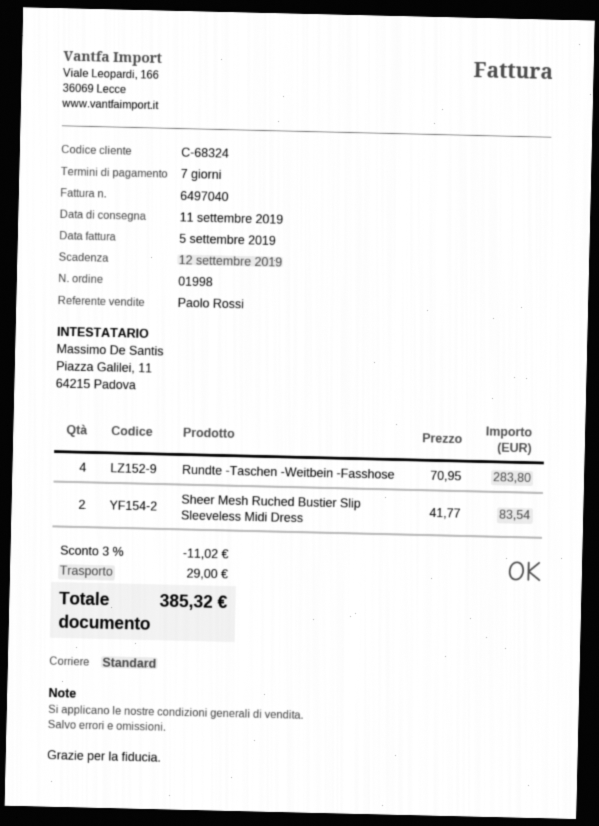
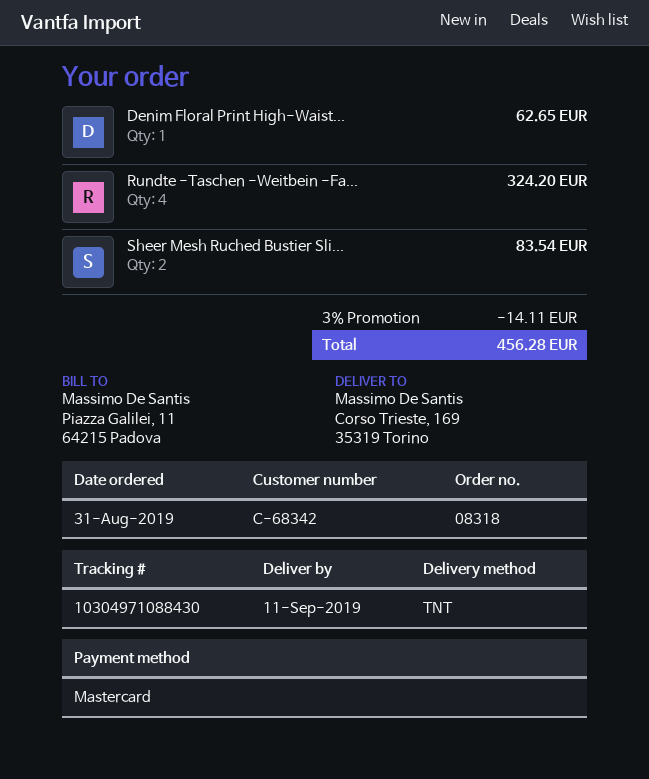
order number: 01998 -> 08318
customer number: C-68324 -> C-68342
shipping method: standard -> TNT
Rundte -Taschen -Weitbein -Fasshose: 4 for 283.80 -> 4 for 324.20
Denim Floral Print High-Waist...: none -> 1 for 62.65
discount: 3% = 11.02 -> 3% = 14.11
shipping: 29.00 -> none
total: 385.32 -> 456.28

